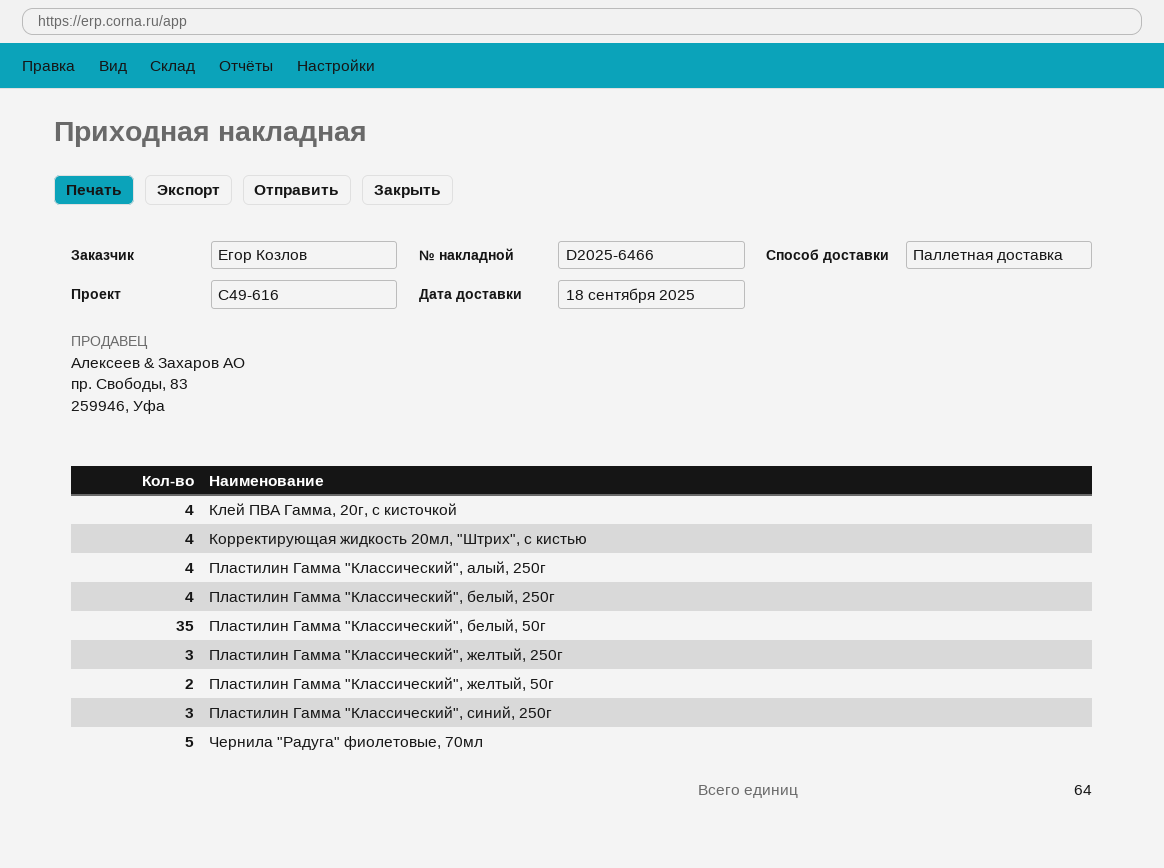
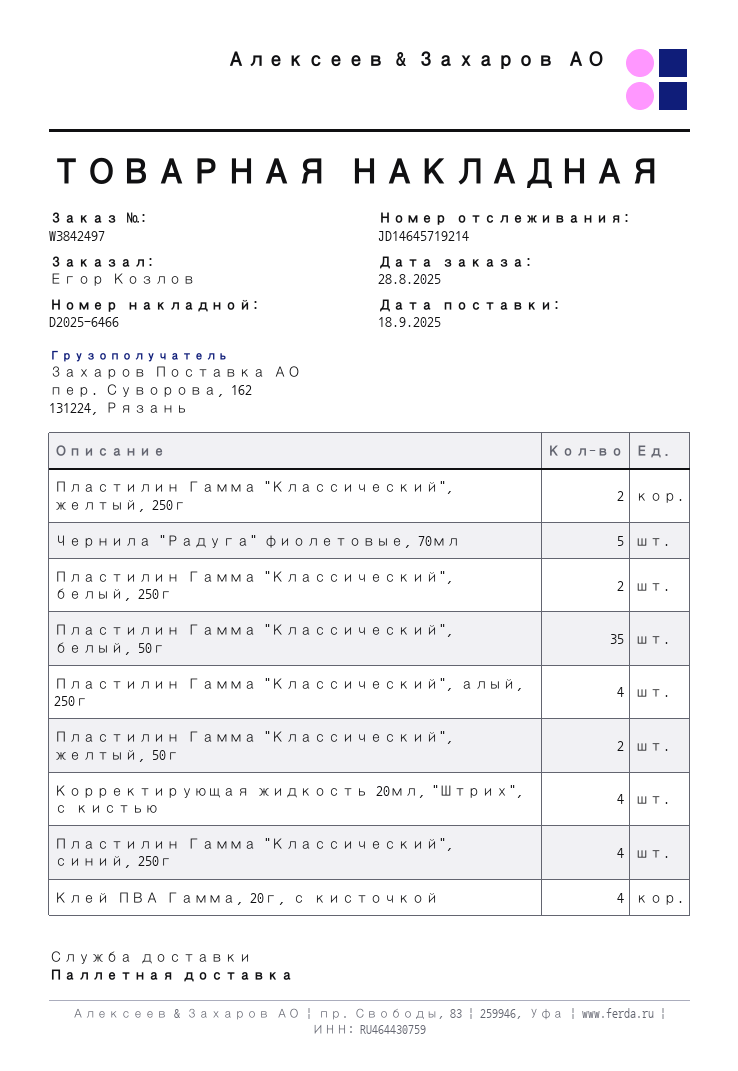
Пластилин Гамма "Классический", белый, 250г: 4 -> 2
Пластилин Гамма "Классический", желтый, 250г: 3 -> 2
Пластилин Гамма "Классический", синий, 250г: 3 -> 4

